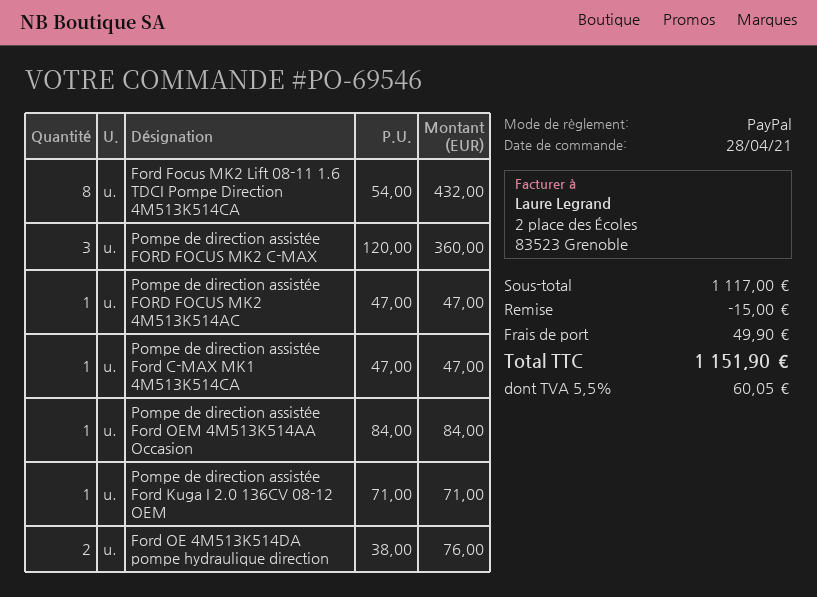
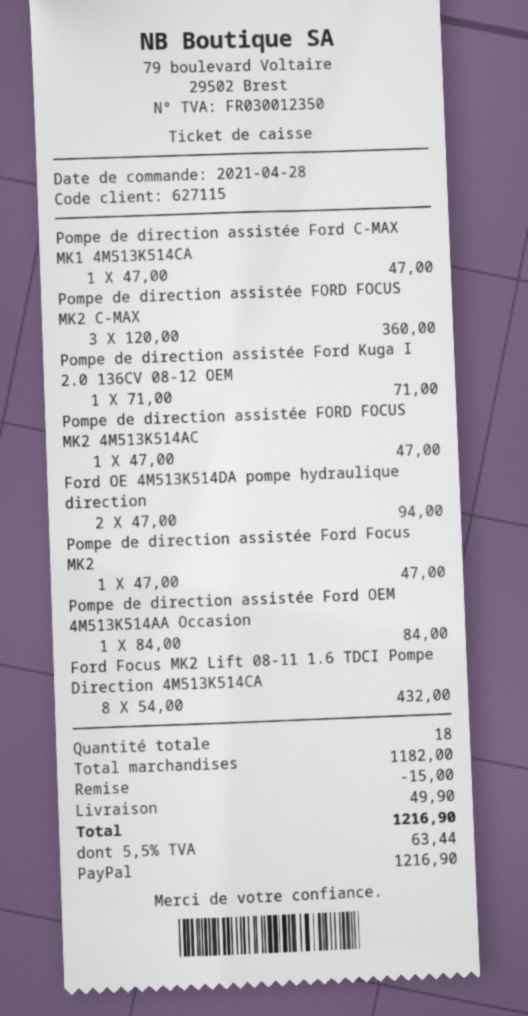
Ford OE 4M513K514DA pompe hydraulique direction: 2 x 38.00 = 76.00 -> 2 x 47.00 = 94.00
Pompe de direction assistée Ford Focus MK2: none -> 1 x 47.00 = 47.00
subtotal: 1117.00 -> 1182.00
tax: 5.5% = 60.05 -> 5.5% = 63.44
total: 1151.90 -> 1216.90

